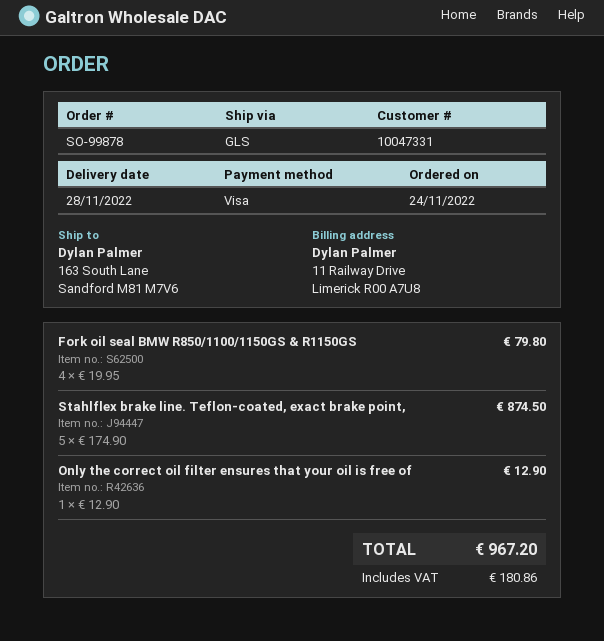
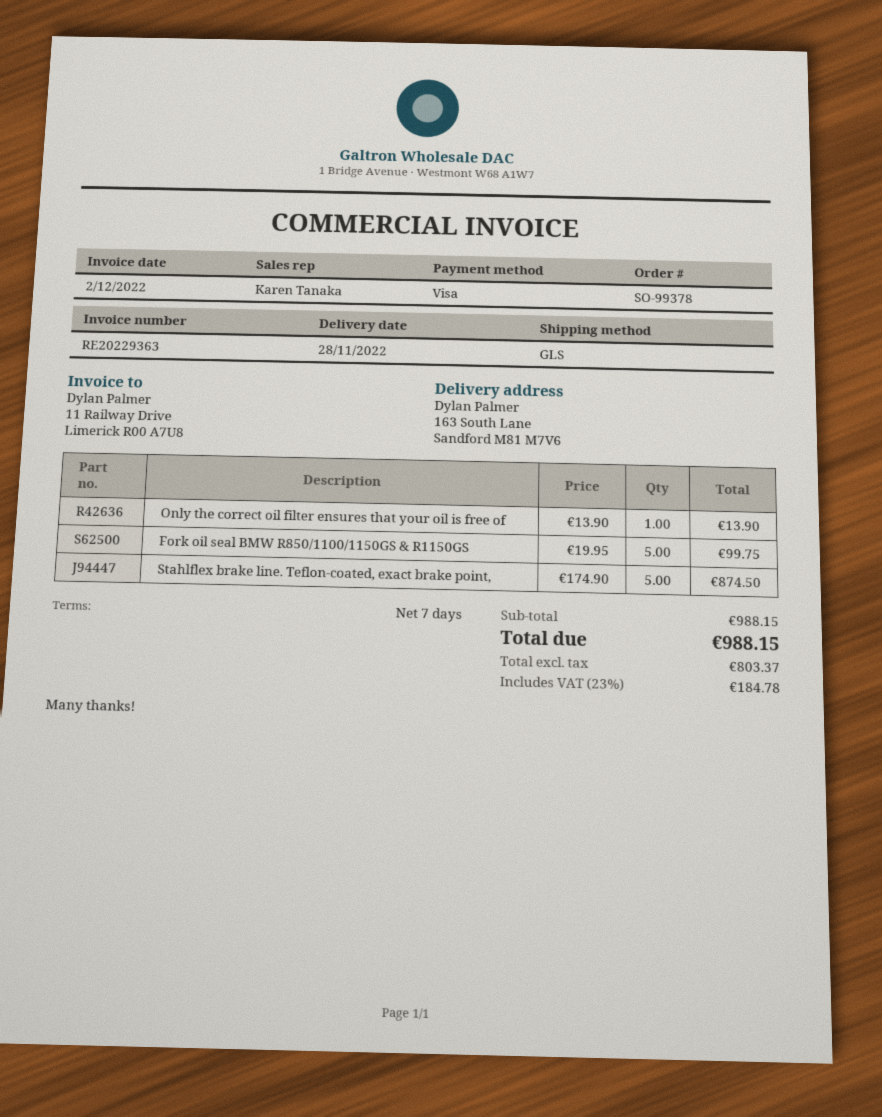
order number: SO-99878 -> SO-99378
Fork oil seal BMW R850/1100/1150GS & R1150GS: 4 x 19.95 = 79.80 -> 5 x 19.95 = 99.75
Only the correct oil filter ensures that your oil is free of: 1 x 12.90 = 12.90 -> 1 x 13.90 = 13.90
tax: 180.86 -> 184.78
total: 967.20 -> 988.15

